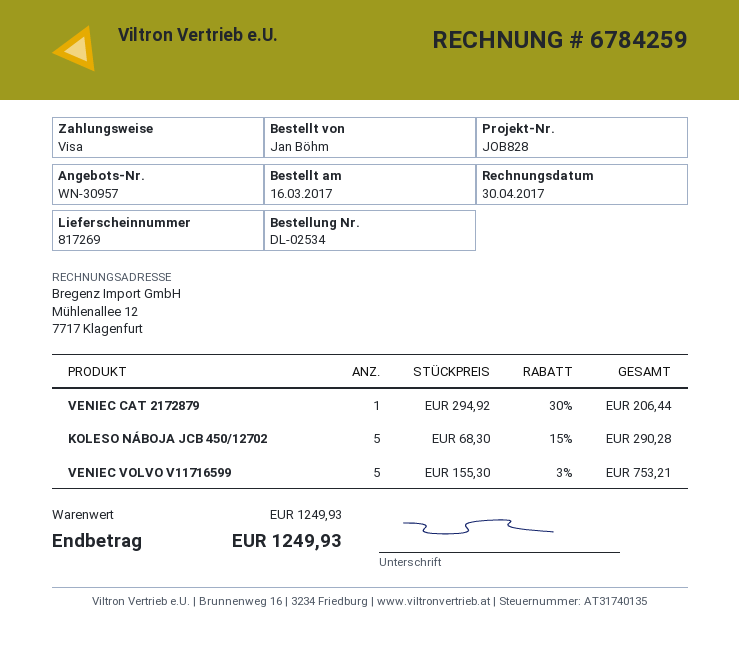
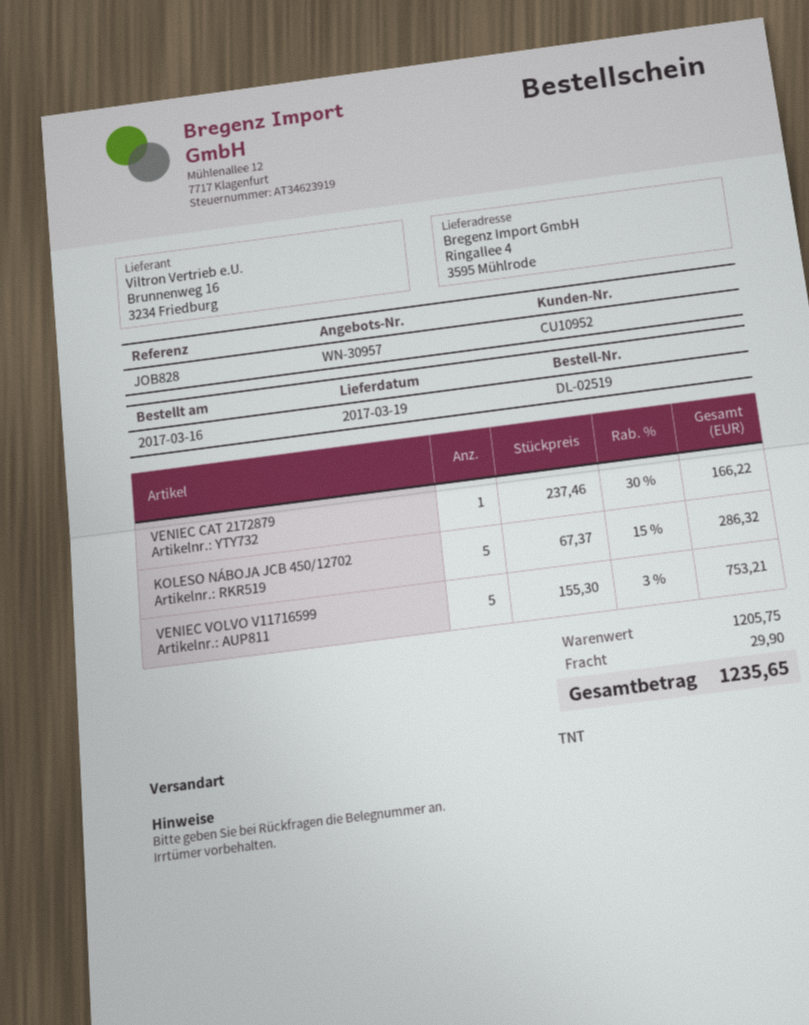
order number: DL-02534 -> DL-02519
VENIEC CAT 2172879: 1 x 294.92 - 30% = 206.44 -> 1 x 237.46 - 30% = 166.22
KOLESO NÁBOJA JCB 450/12702: 5 x 68.30 - 15% = 290.28 -> 5 x 67.37 - 15% = 286.32
subtotal: 1249.93 -> 1205.75
shipping: none -> 29.90
total: 1249.93 -> 1235.65

